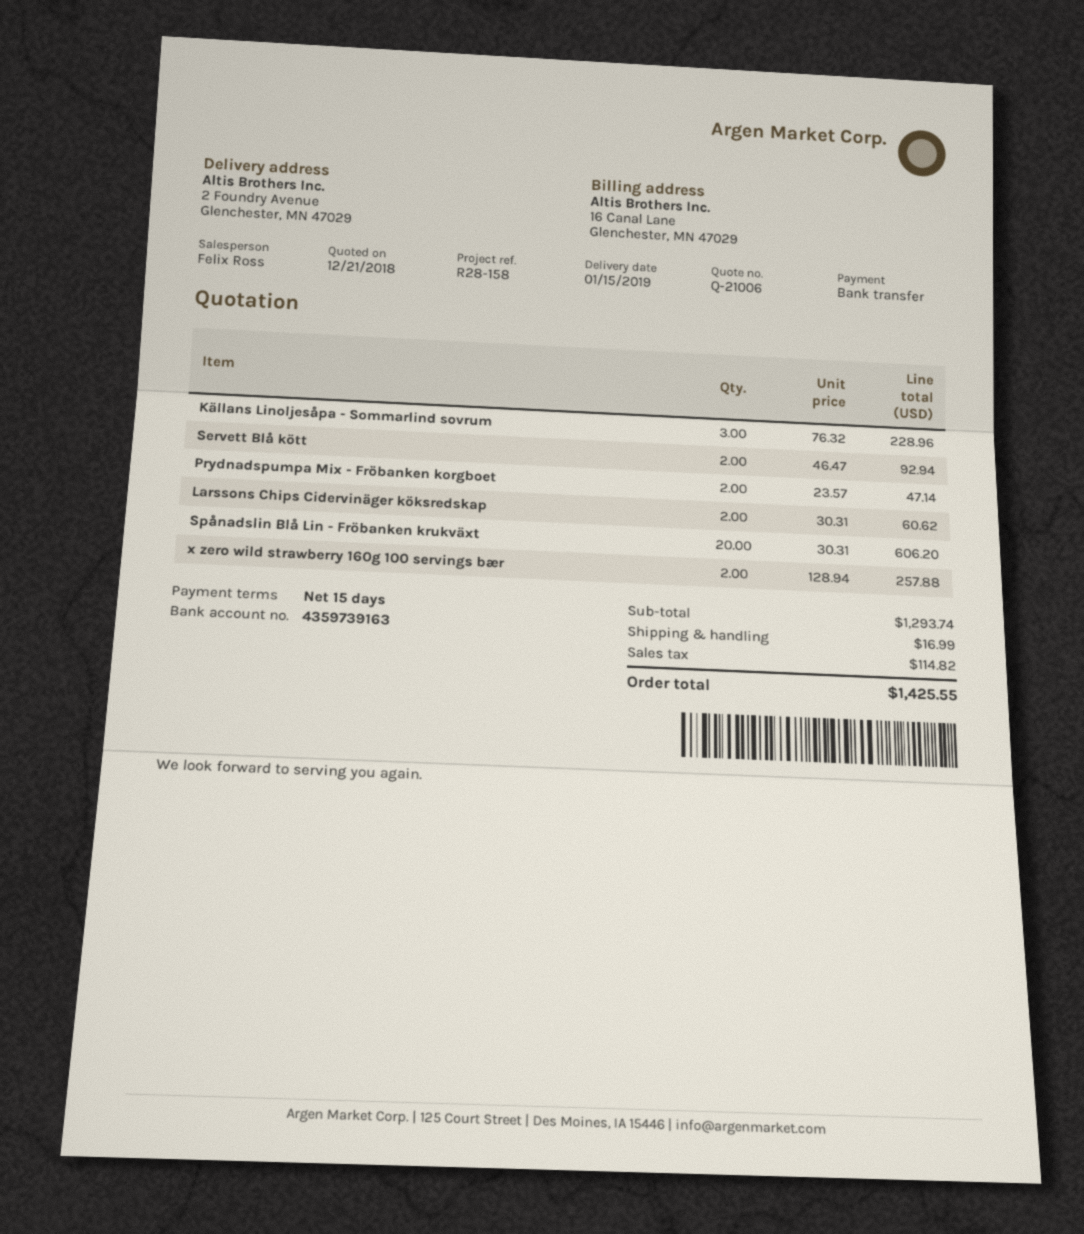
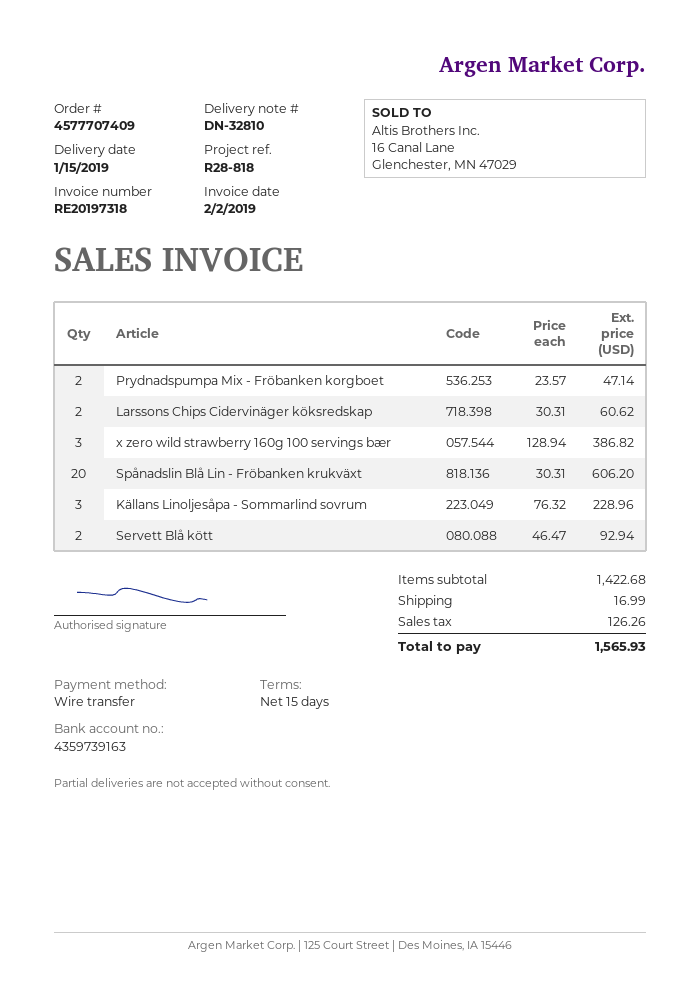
reference: R28-158 -> R28-818
x zero wild strawberry 160g 100 servings bær: 2 x 128.94 = 257.88 -> 3 x 128.94 = 386.82
subtotal: 1293.74 -> 1422.68
tax: 114.82 -> 126.26
total: 1425.55 -> 1565.93

